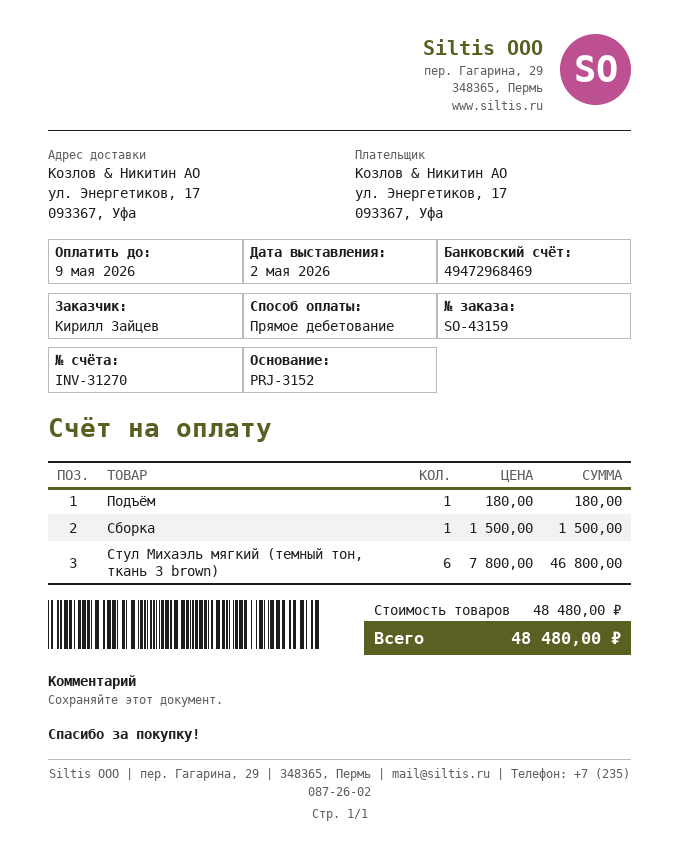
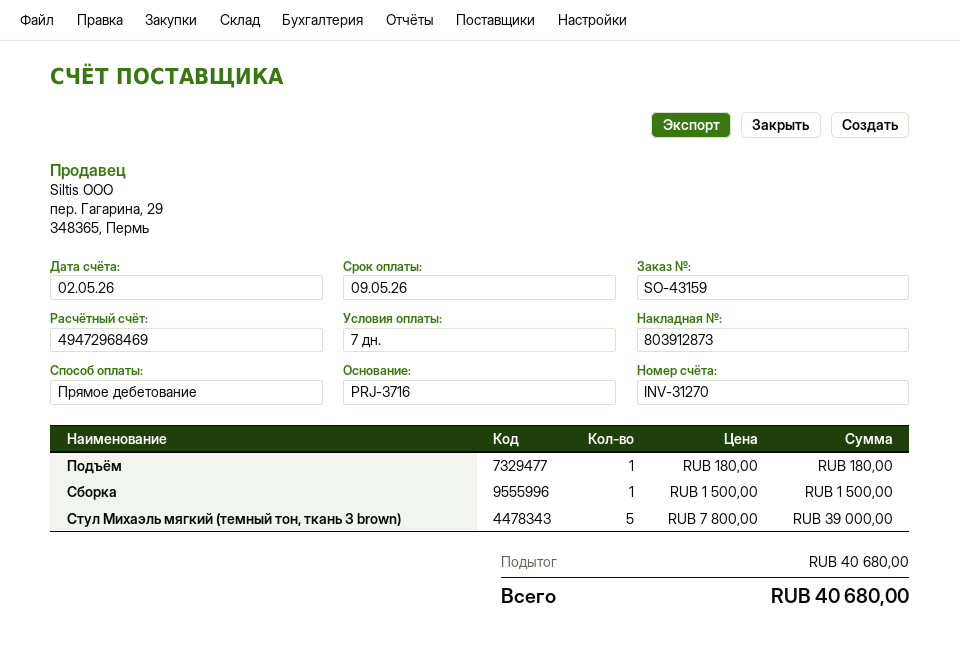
reference: PRJ-3152 -> PRJ-3716
Стул Михаэль мягкий (темный тон, ткань 3 brown): 6 x 7800.00 = 46800.00 -> 5 x 7800.00 = 39000.00
subtotal: 48480.00 -> 40680.00
total: 48480.00 -> 40680.00

